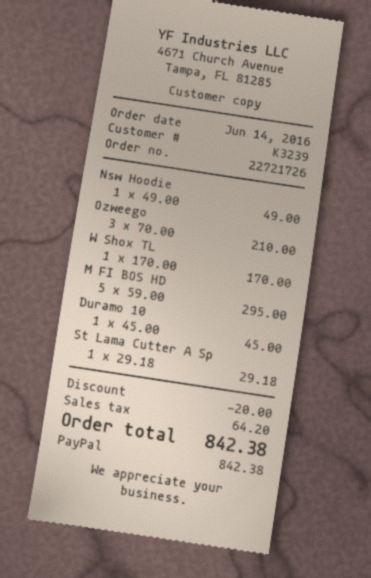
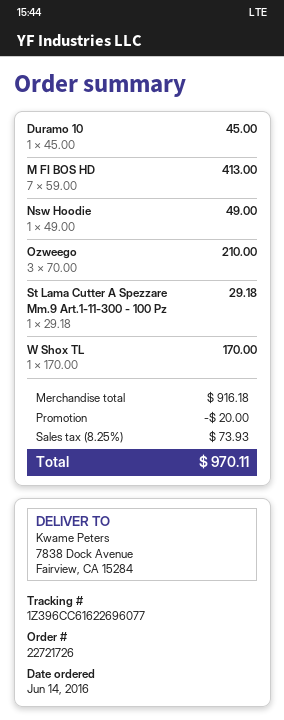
M FI BOS HD: 5 x 59.00 = 295.00 -> 7 x 59.00 = 413.00
tax: 64.20 -> 73.93
total: 842.38 -> 970.11

